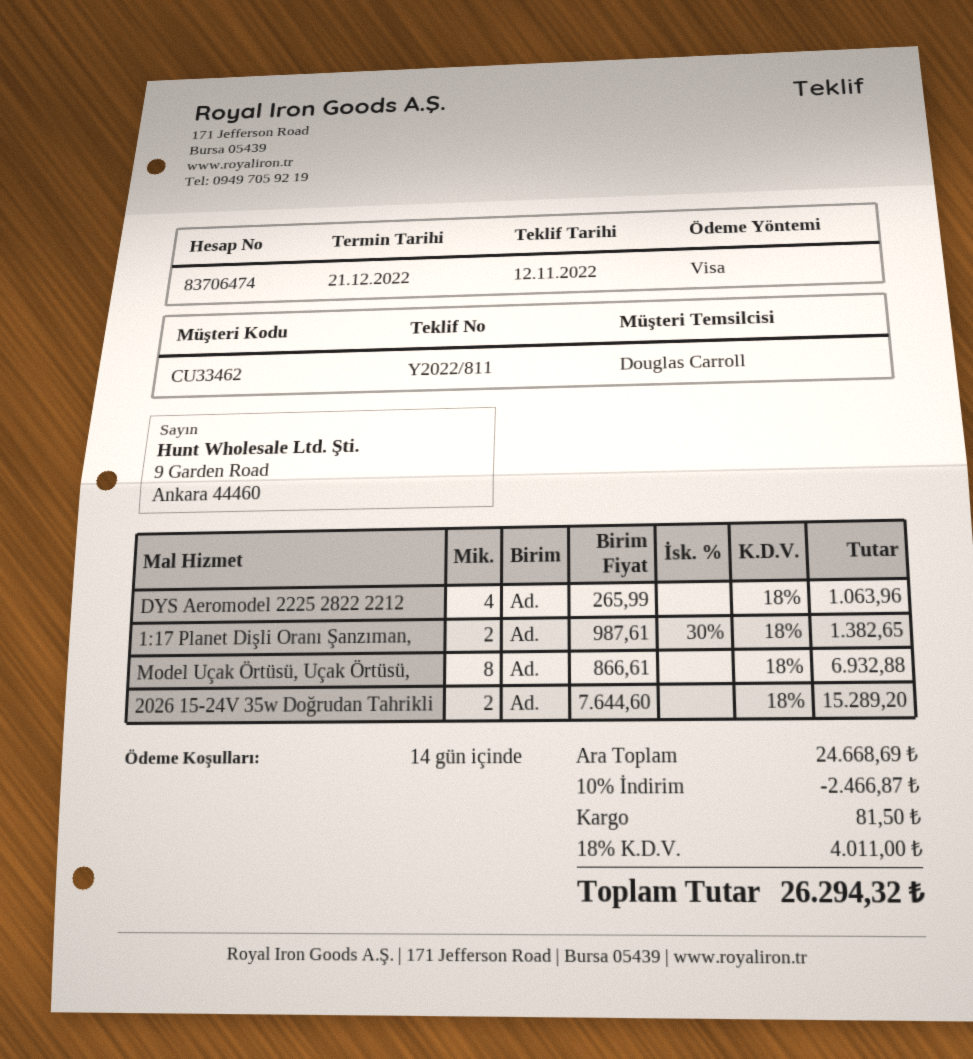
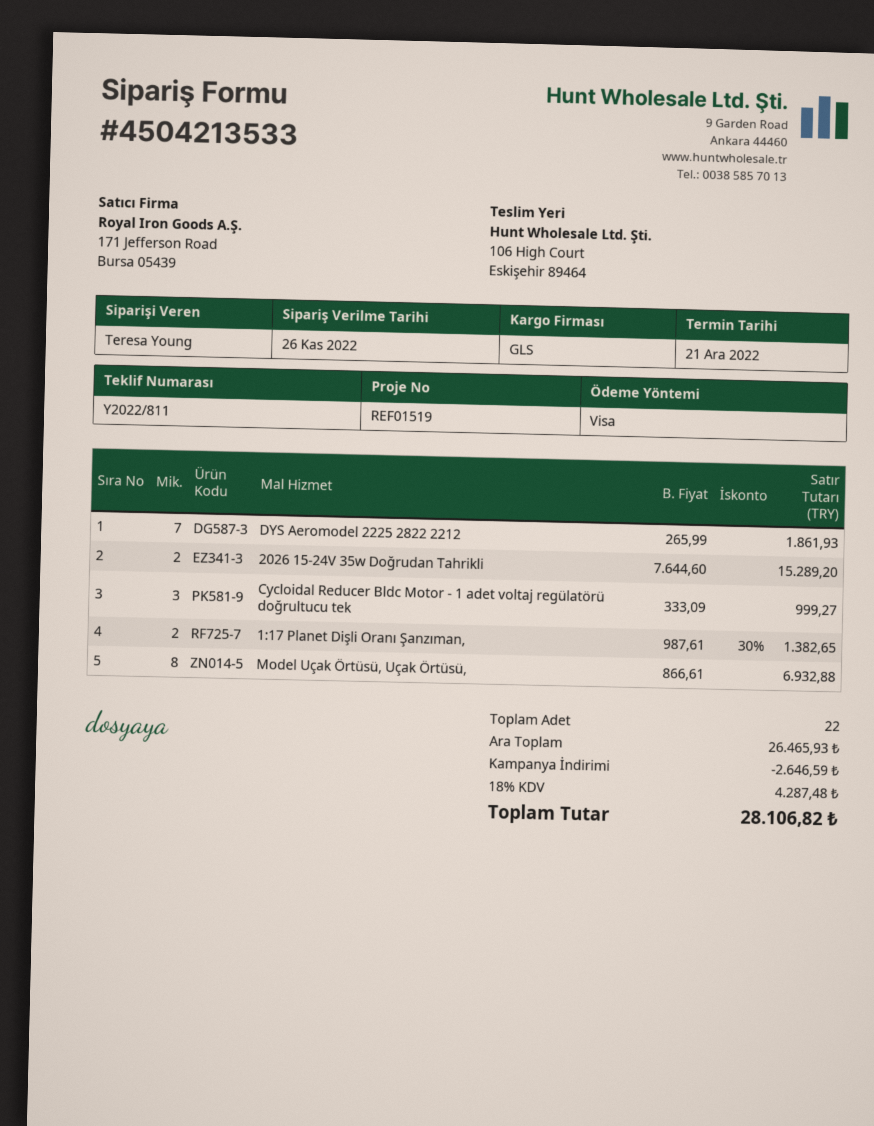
DYS Aeromodel 2225 2822 2212: 4 x 265.99 = 1063.96 -> 7 x 265.99 = 1861.93
Cycloidal Reducer Bldc Motor - 1 adet voltaj regülatörü doğrultucu tek: none -> 3 x 333.09 = 999.27
subtotal: 24668.69 -> 26465.93
discount: 2466.87 -> 2646.59
shipping: 81.50 -> none
tax: 18% = 4011.00 -> 18% = 4287.48
total: 26294.32 -> 28106.82

